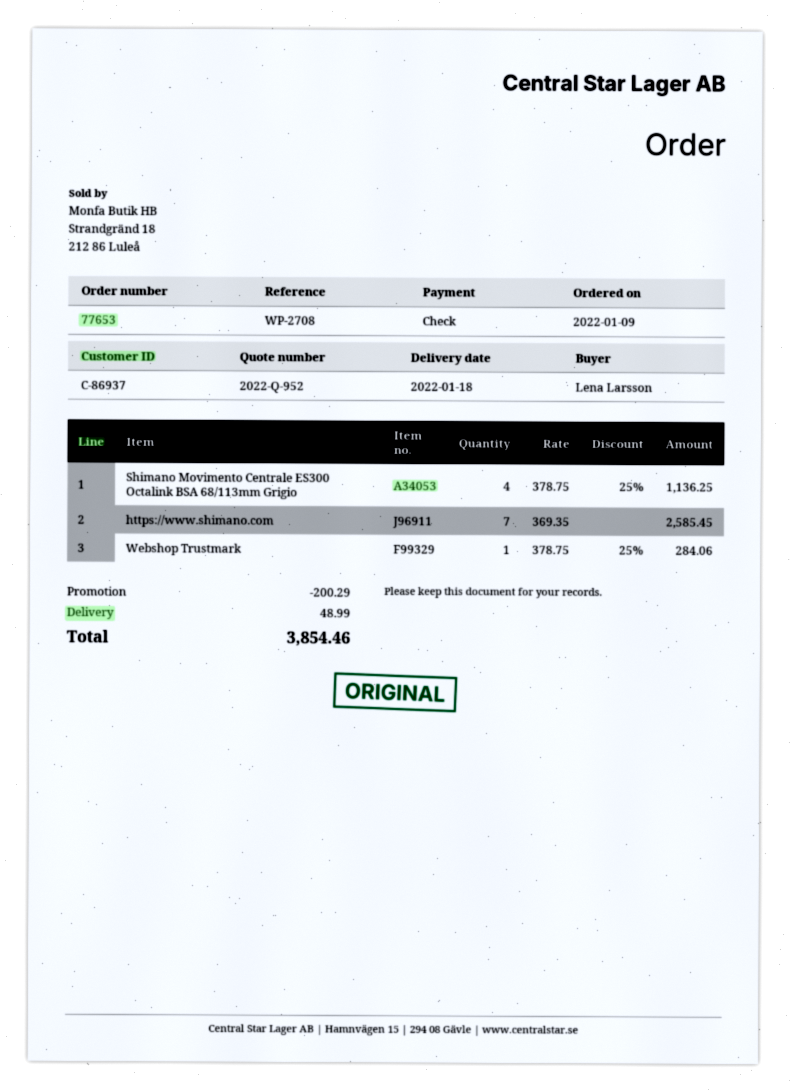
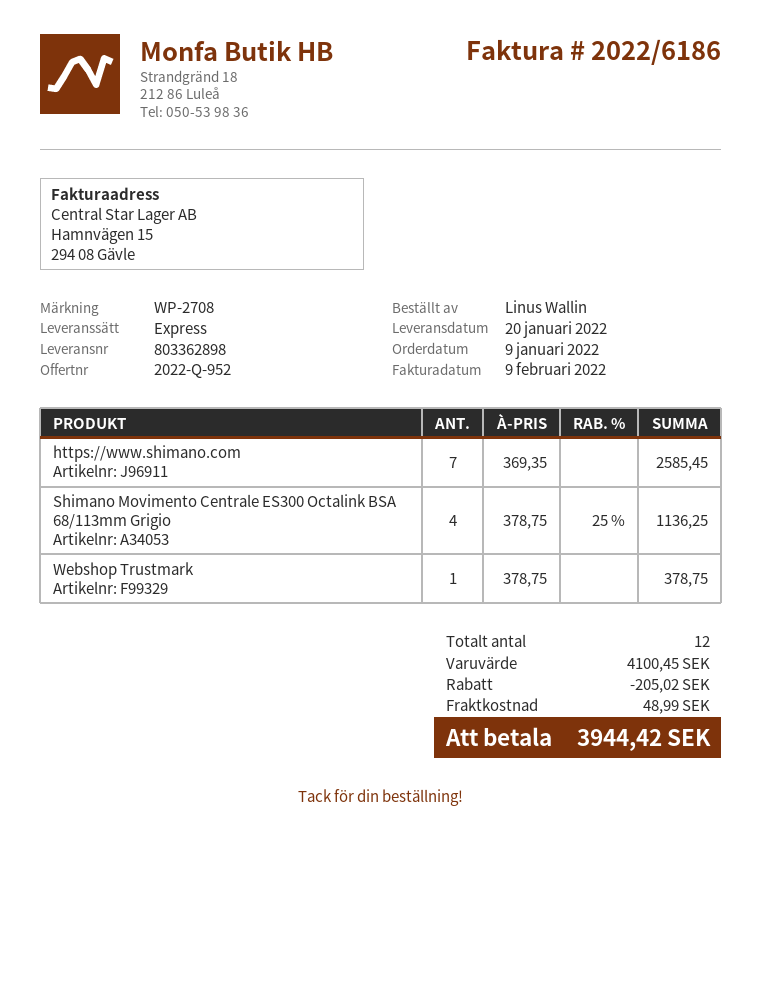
delivery date: 2022-01-18 -> 2022-01-20
ordered by: Lena Larsson -> Linus Wallin
Webshop Trustmark: 1 x 378.75 - 25% = 284.06 -> 1 x 378.75 = 378.75
discount: 200.29 -> 205.02
total: 3854.46 -> 3944.42

